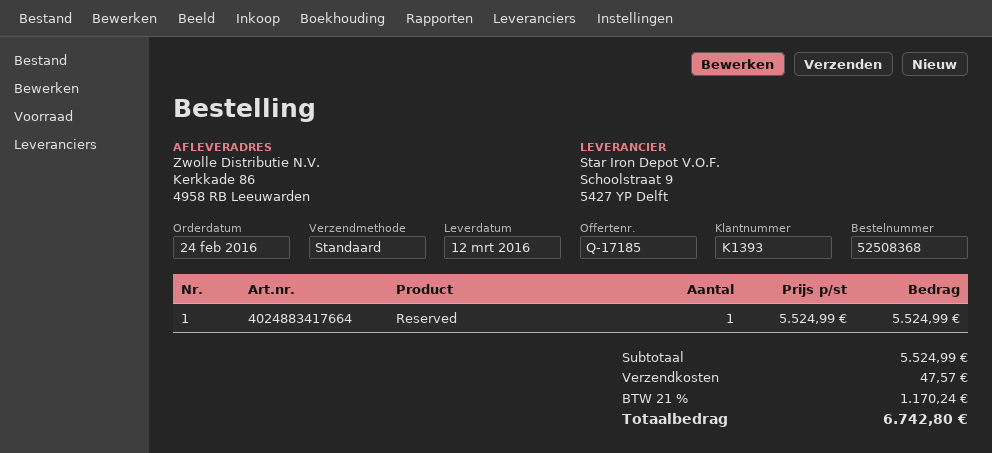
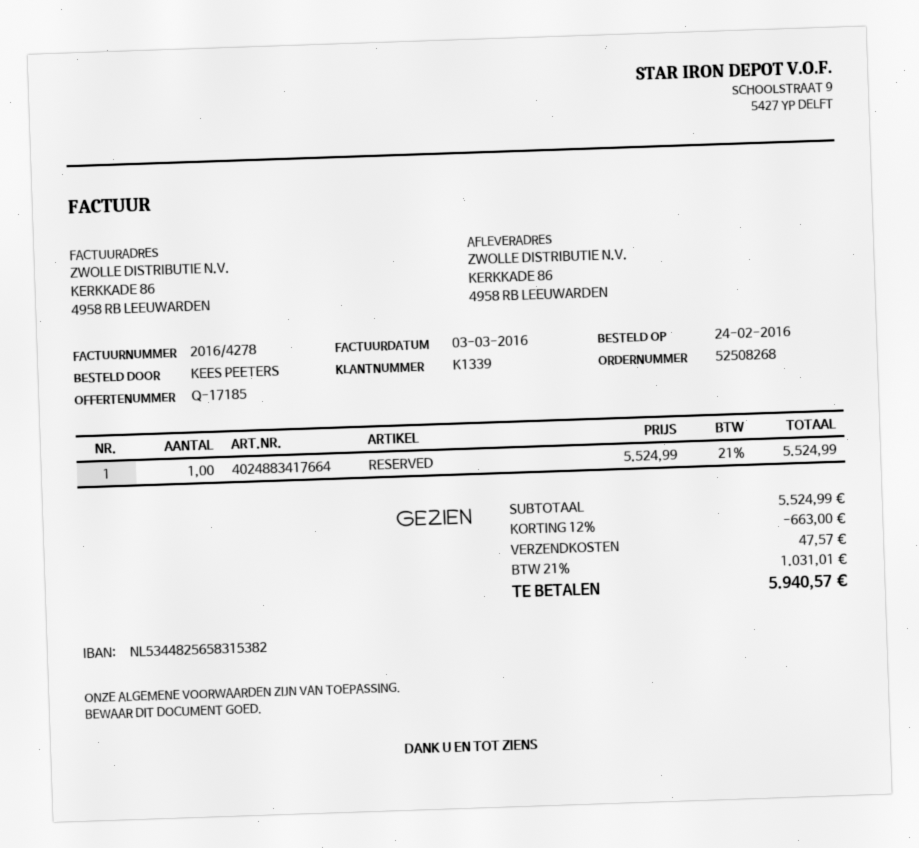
order number: 52508368 -> 52508268
customer number: K1393 -> K1339
discount: none -> 12% = 663.00
tax: 21% = 1170.24 -> 21% = 1031.01
total: 6742.80 -> 5940.57

